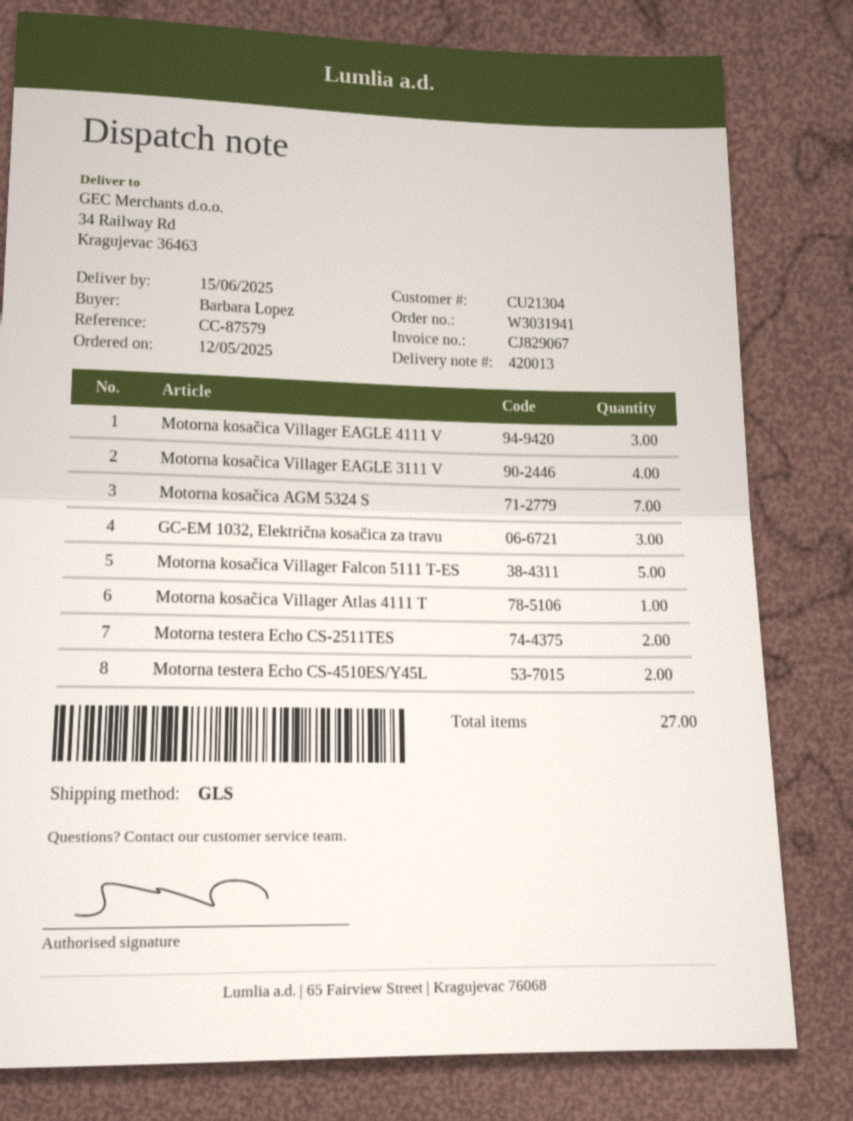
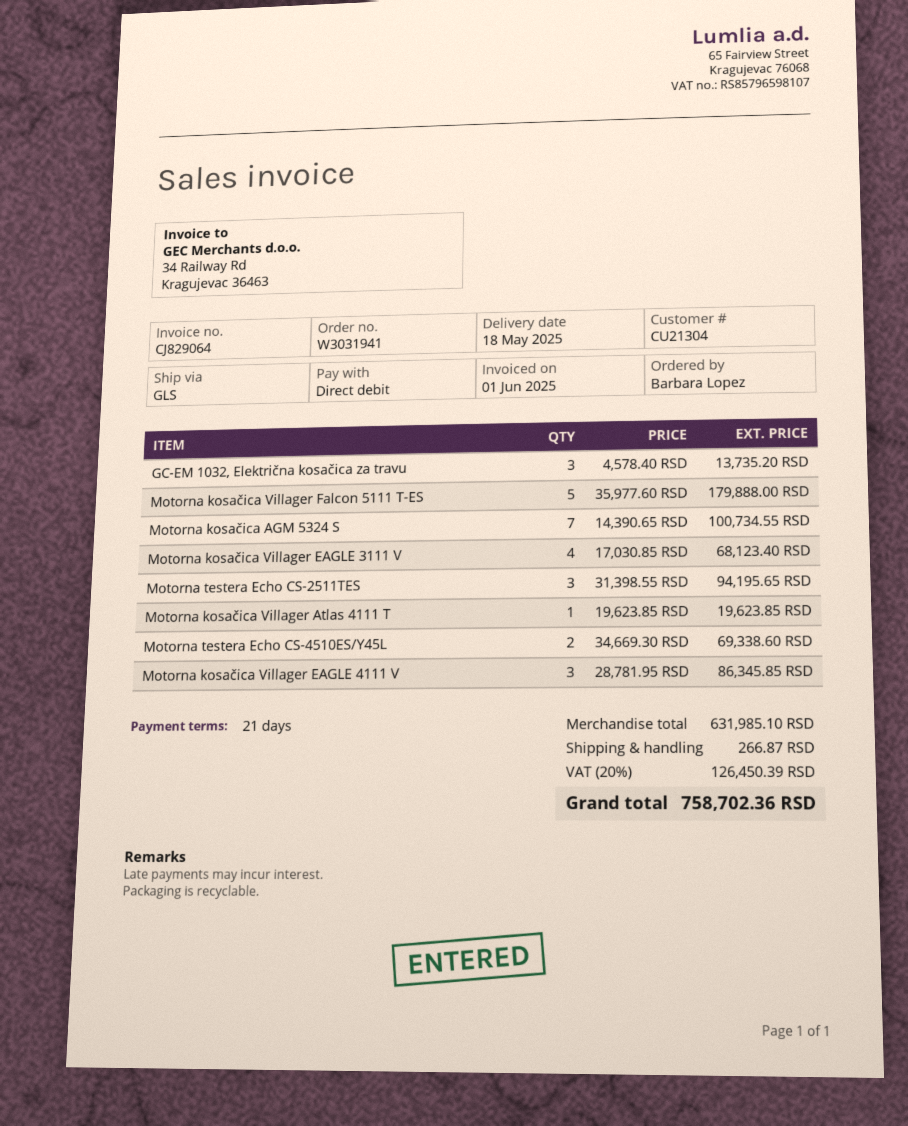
delivery date: 2025-06-15 -> 2025-05-18
invoice number: CJ829067 -> CJ829064
Motorna testera Echo CS-2511TES: 2 -> 3

